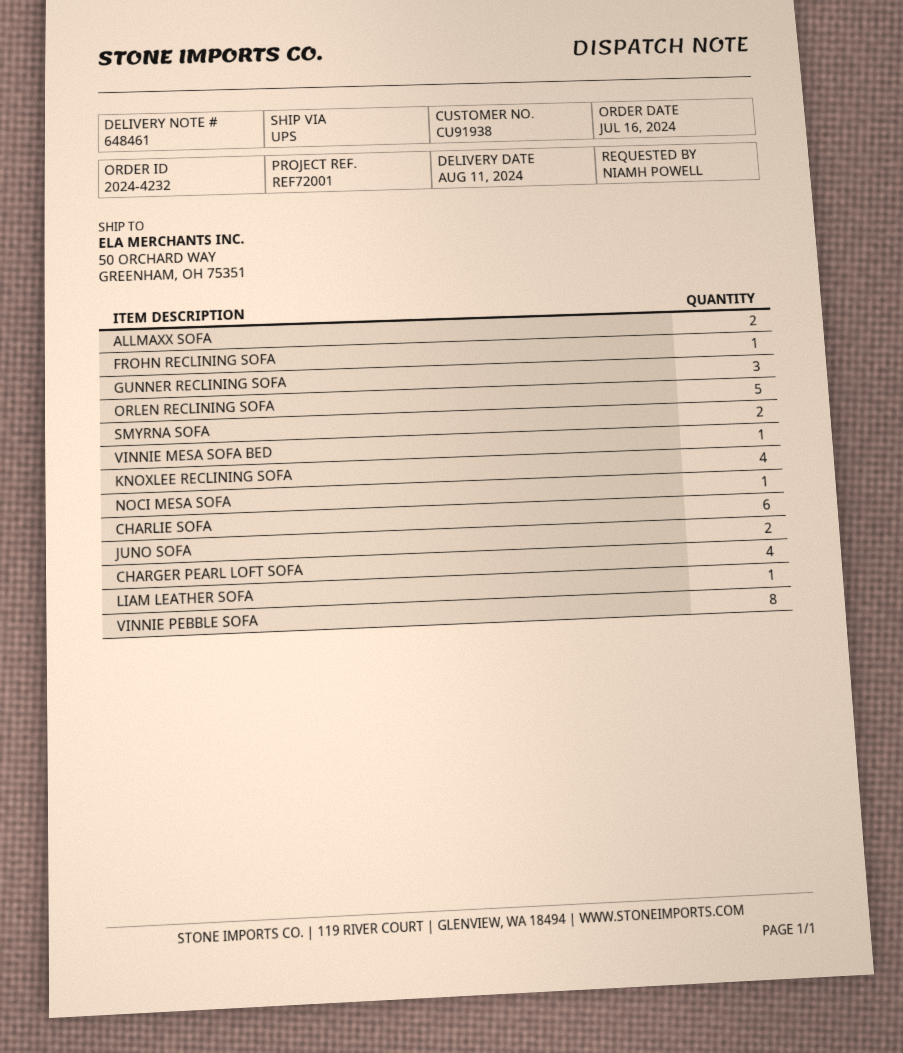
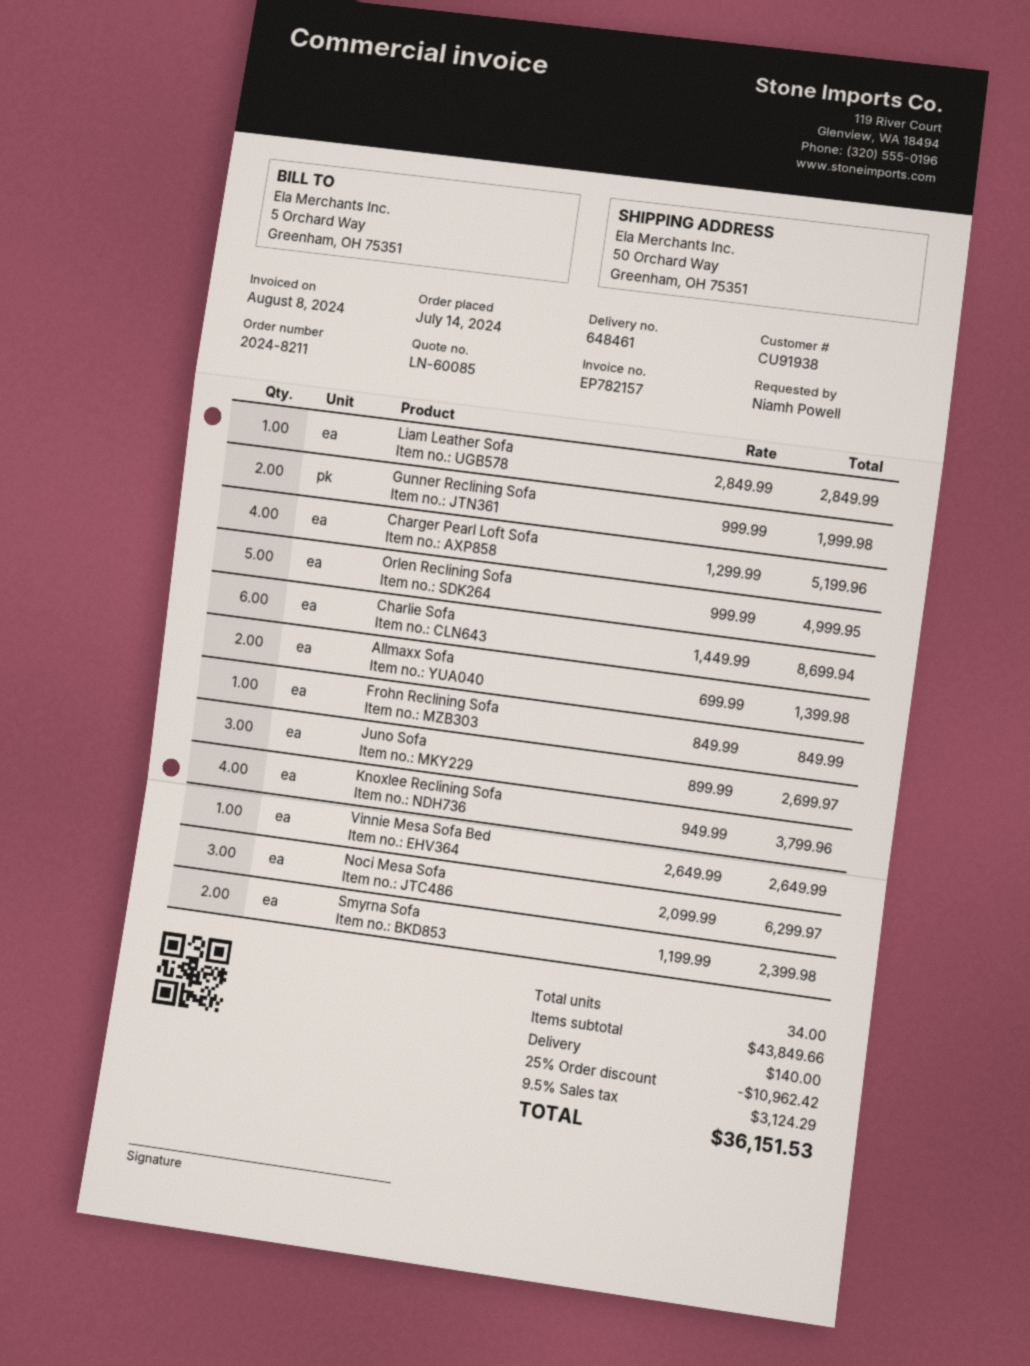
order number: 2024-4232 -> 2024-8211
order date: 2024-07-16 -> 2024-07-14
GUNNER RECLINING SOFA: 3 -> 2
NOCI MESA SOFA: 1 -> 3
JUNO SOFA: 2 -> 3
VINNIE PEBBLE SOFA: 8 -> none

